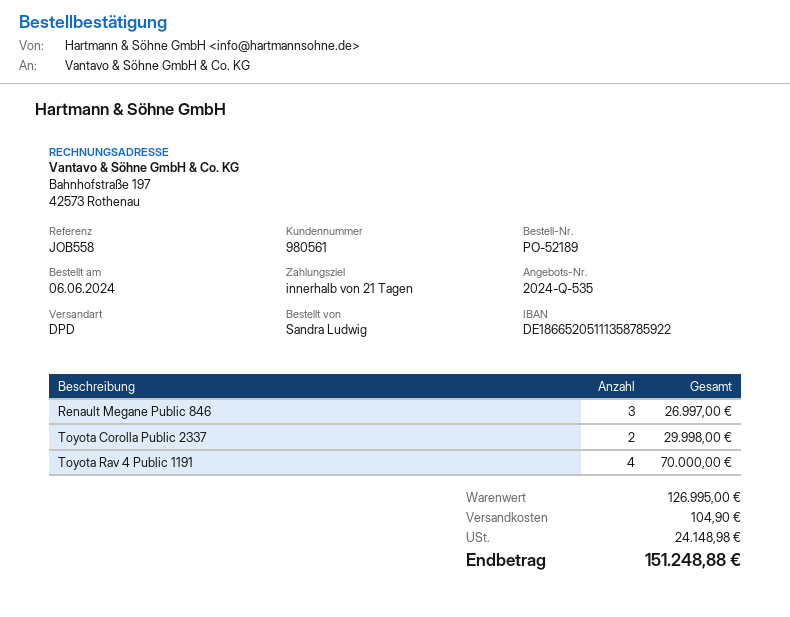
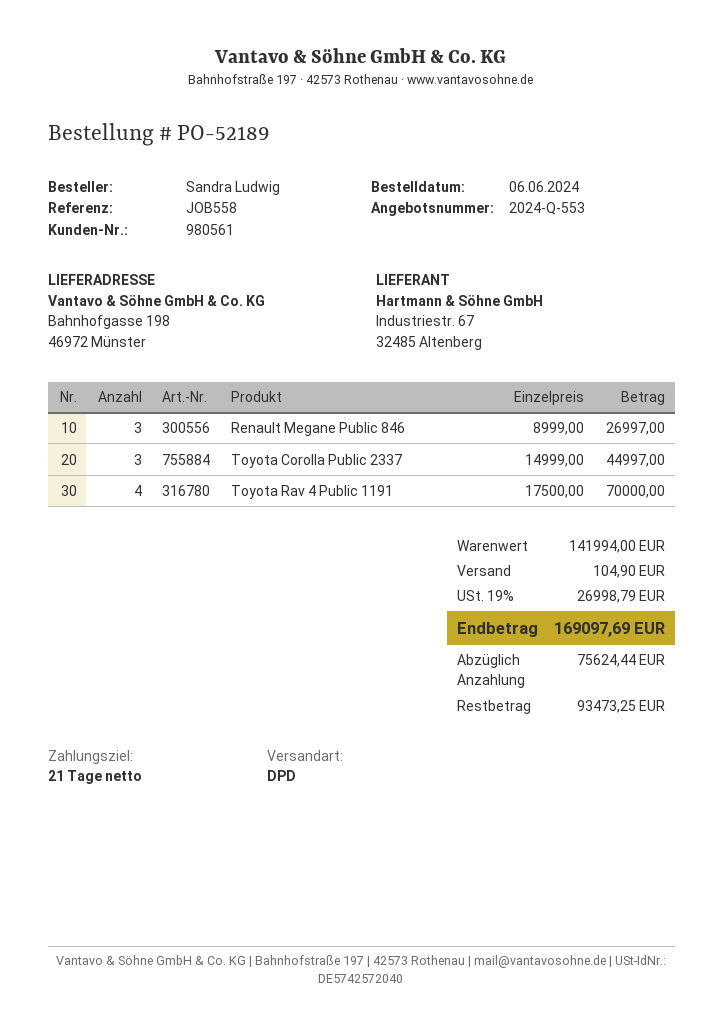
quote number: 2024-Q-535 -> 2024-Q-553
Toyota Corolla Public 2337: 2 for 29998.00 -> 3 for 44997.00
subtotal: 126995.00 -> 141994.00
tax: 24148.98 -> 26998.79
total: 151248.88 -> 169097.69

